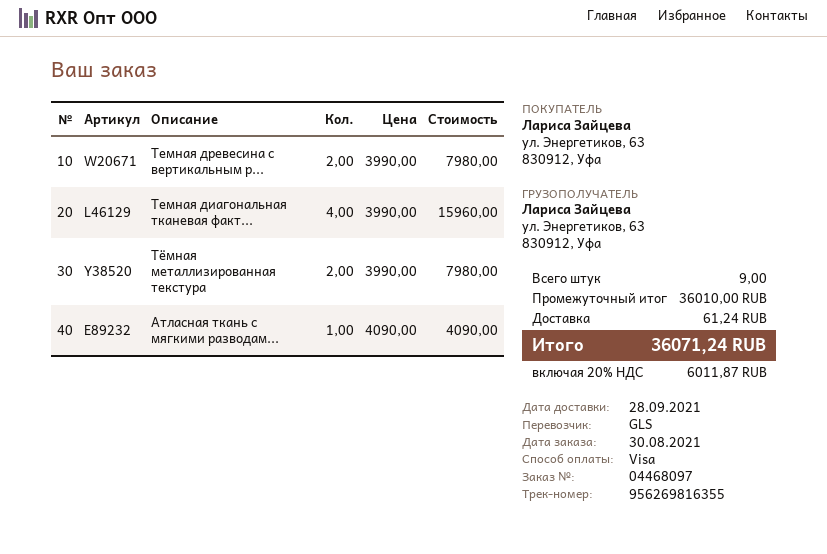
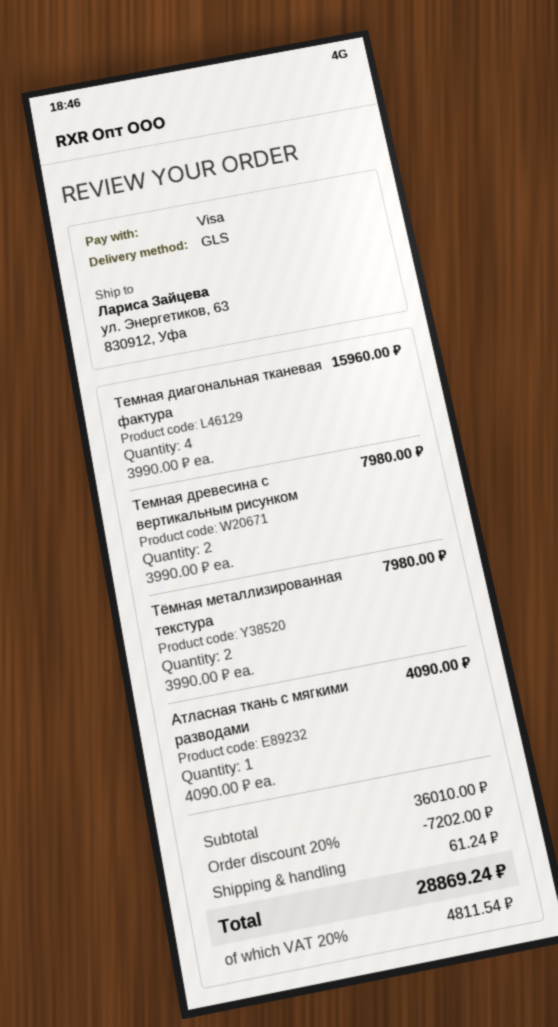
discount: none -> 20% = 7202.00
tax: 20% = 6011.87 -> 20% = 4811.54
total: 36071.24 -> 28869.24

